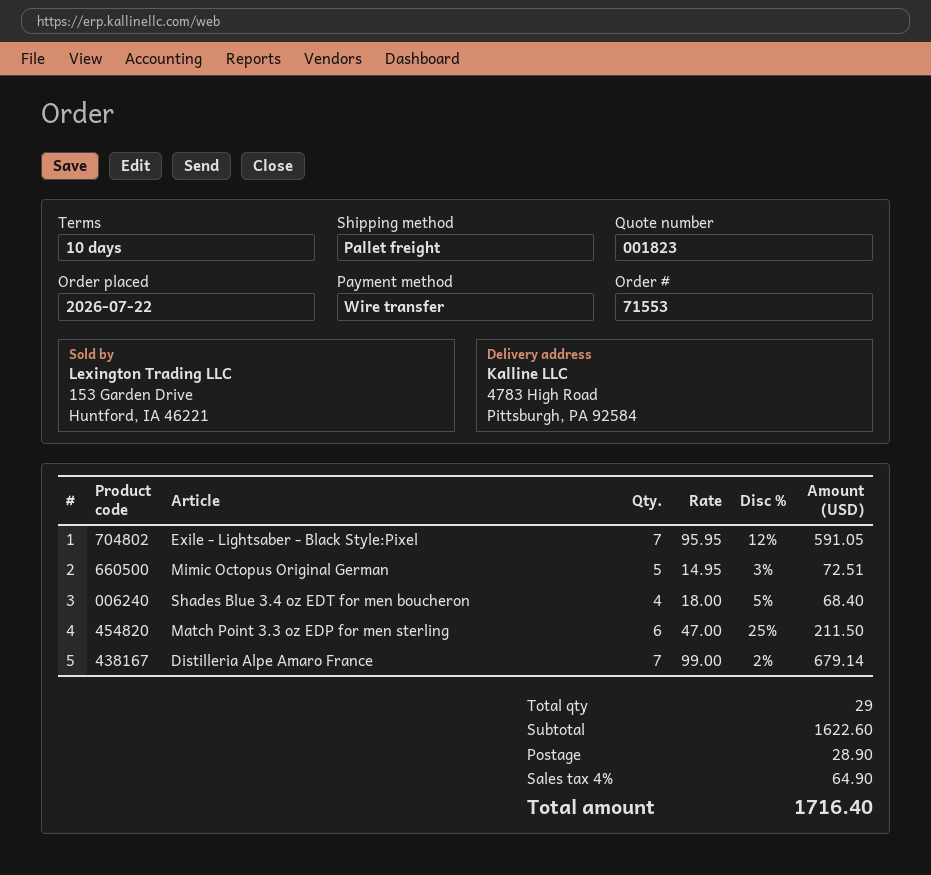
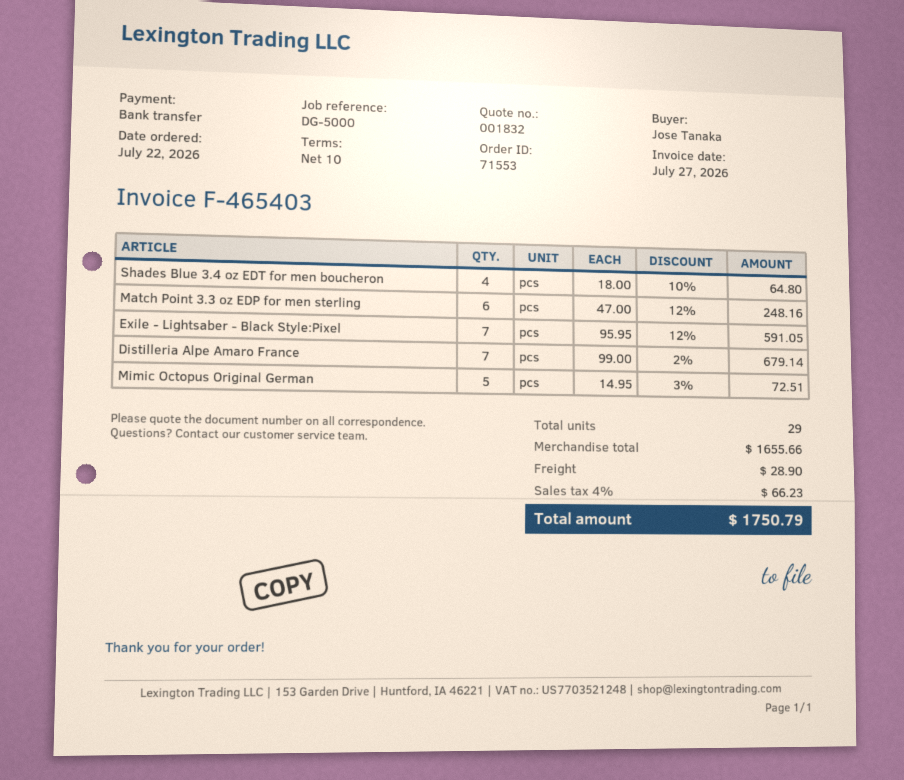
quote number: 001823 -> 001832
Shades Blue 3.4 oz EDT for men boucheron: 4 x 18.00 - 5% = 68.40 -> 4 x 18.00 - 10% = 64.80
Match Point 3.3 oz EDP for men sterling: 6 x 47.00 - 25% = 211.50 -> 6 x 47.00 - 12% = 248.16
subtotal: 1622.60 -> 1655.66
tax: 4% = 64.90 -> 4% = 66.23
total: 1716.40 -> 1750.79

